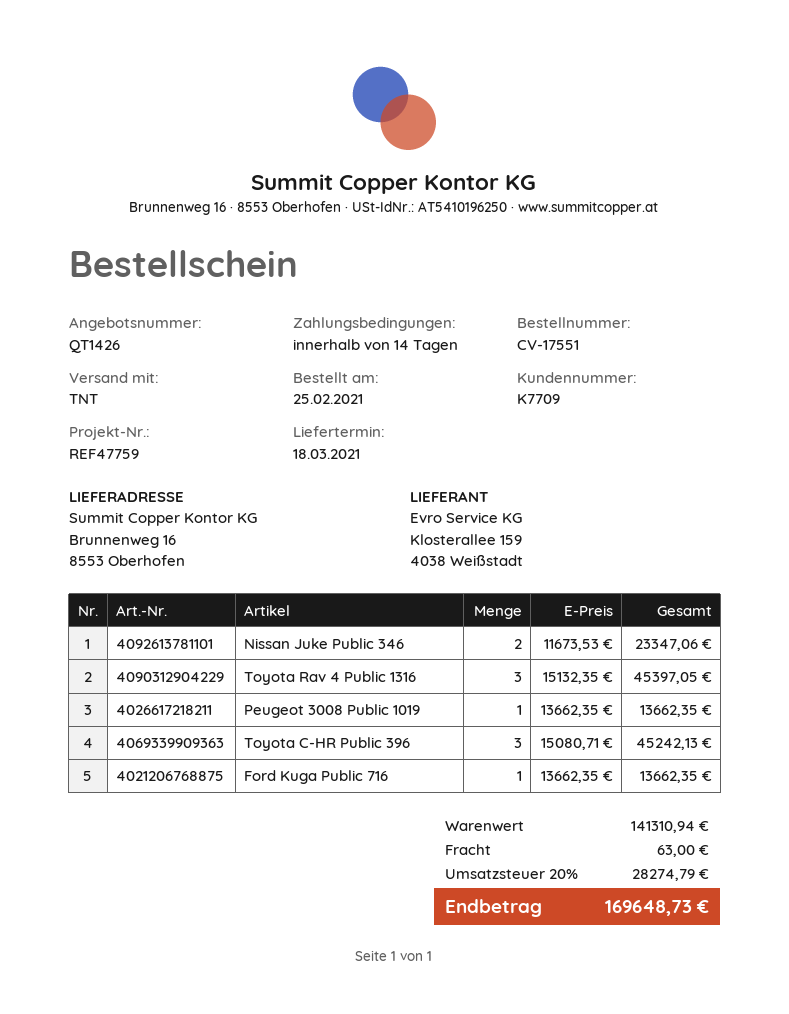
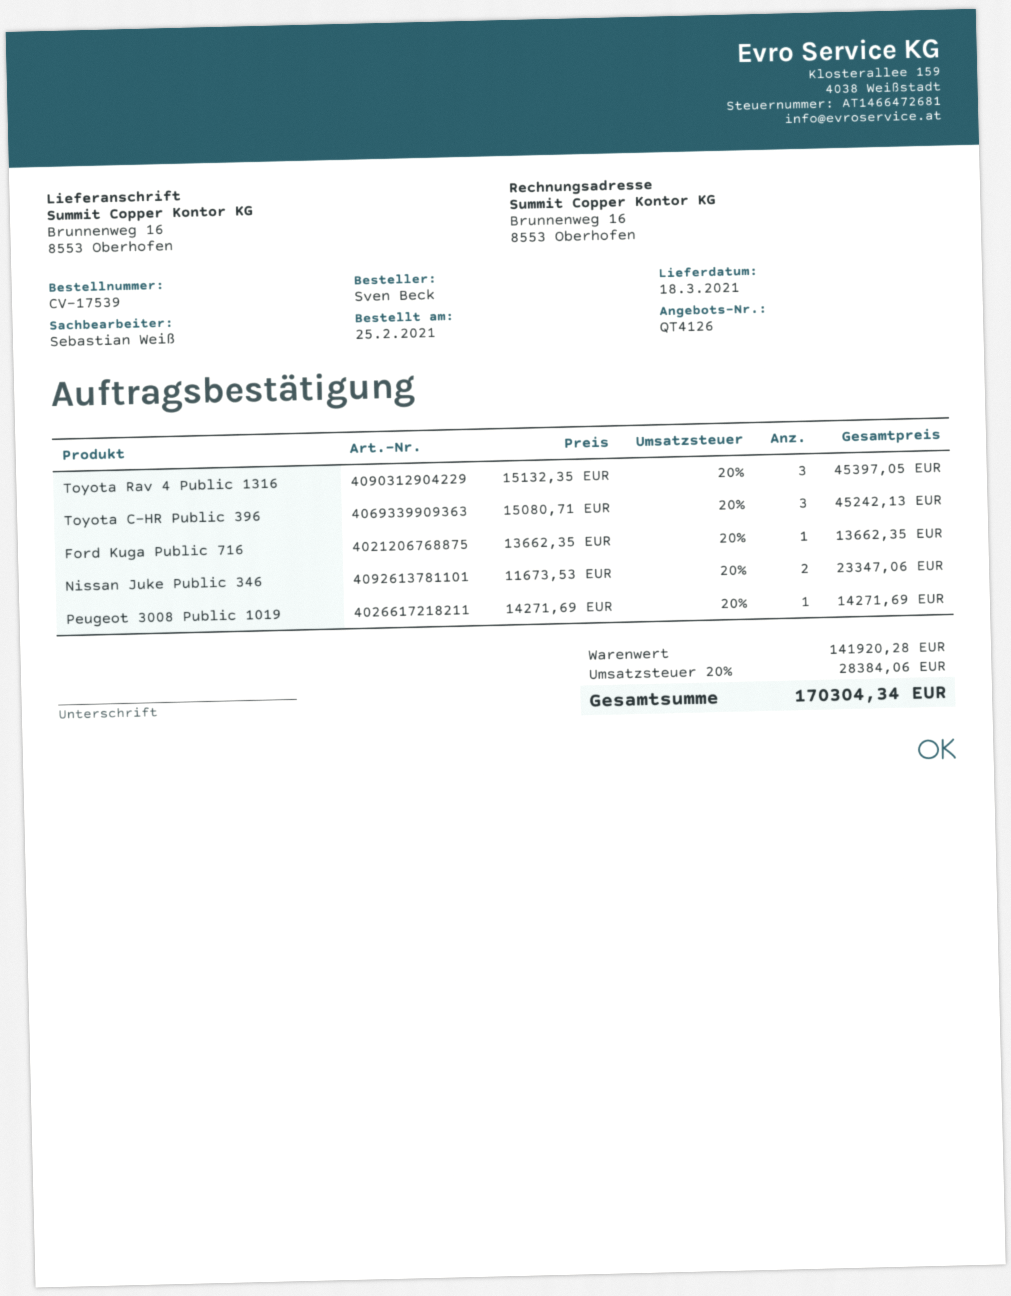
quote number: QT1426 -> QT4126
order number: CV-17551 -> CV-17539
Peugeot 3008 Public 1019: 1 x 13662.35 = 13662.35 -> 1 x 14271.69 = 14271.69
subtotal: 141310.94 -> 141920.28
shipping: 63.00 -> none
tax: 20% = 28274.79 -> 20% = 28384.06
total: 169648.73 -> 170304.34

